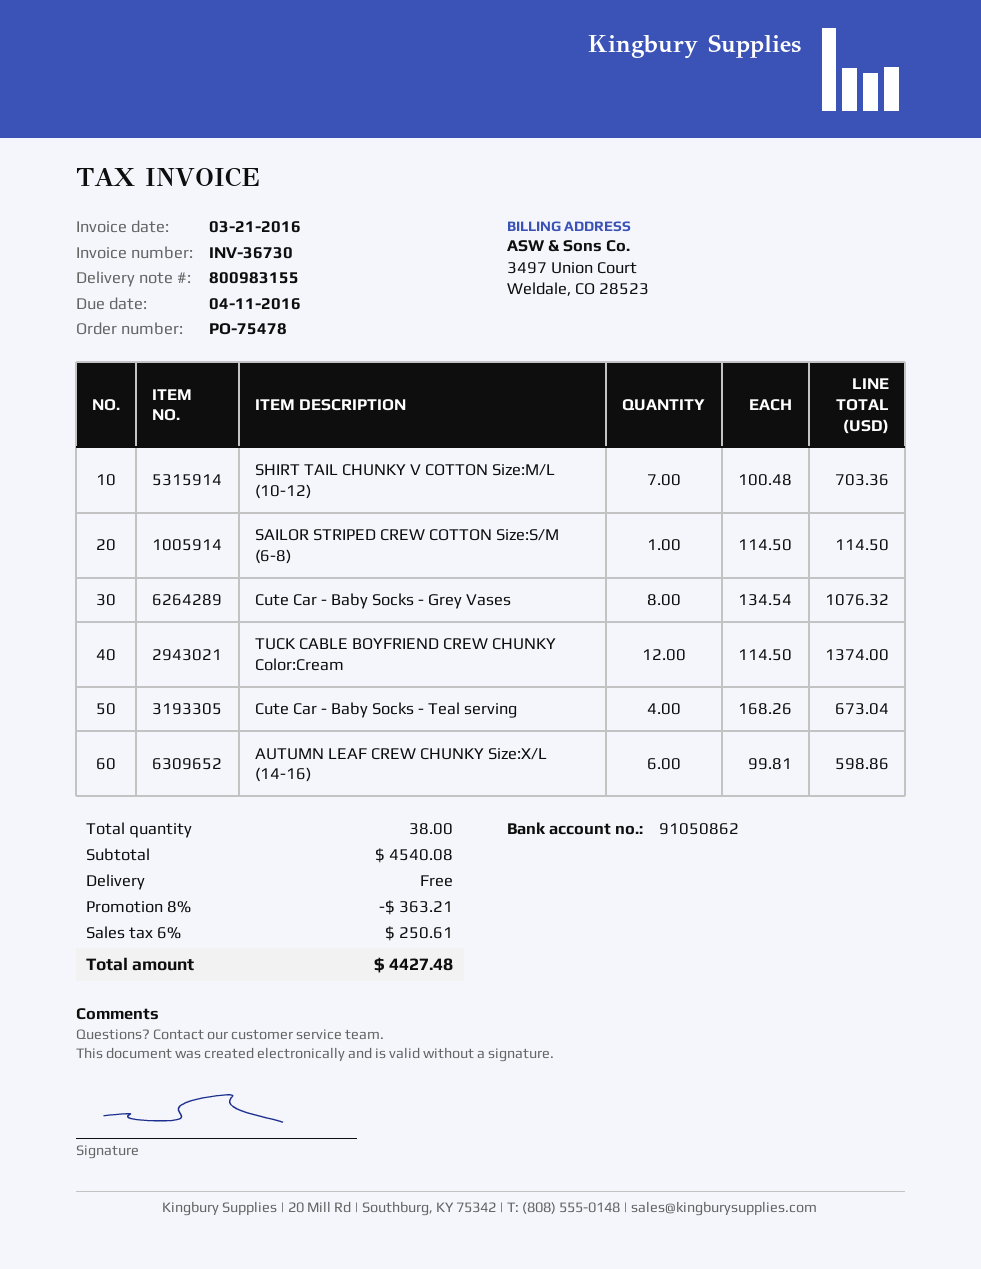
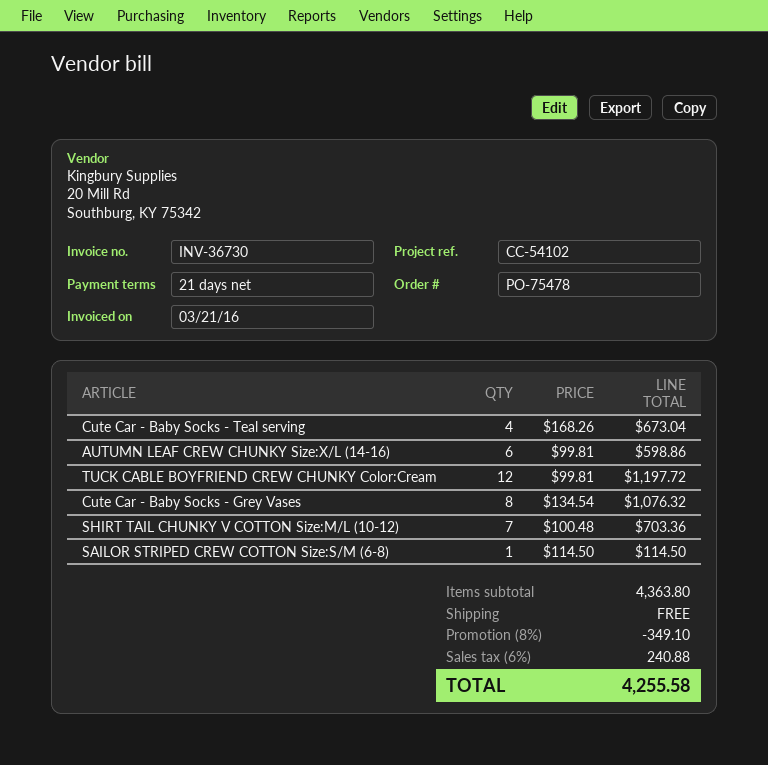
TUCK CABLE BOYFRIEND CREW CHUNKY Color:Cream: 12 x 114.50 = 1374.00 -> 12 x 99.81 = 1197.72
subtotal: 4540.08 -> 4363.80
discount: 8% = 363.21 -> 8% = 349.10
tax: 6% = 250.61 -> 6% = 240.88
total: 4427.48 -> 4255.58

